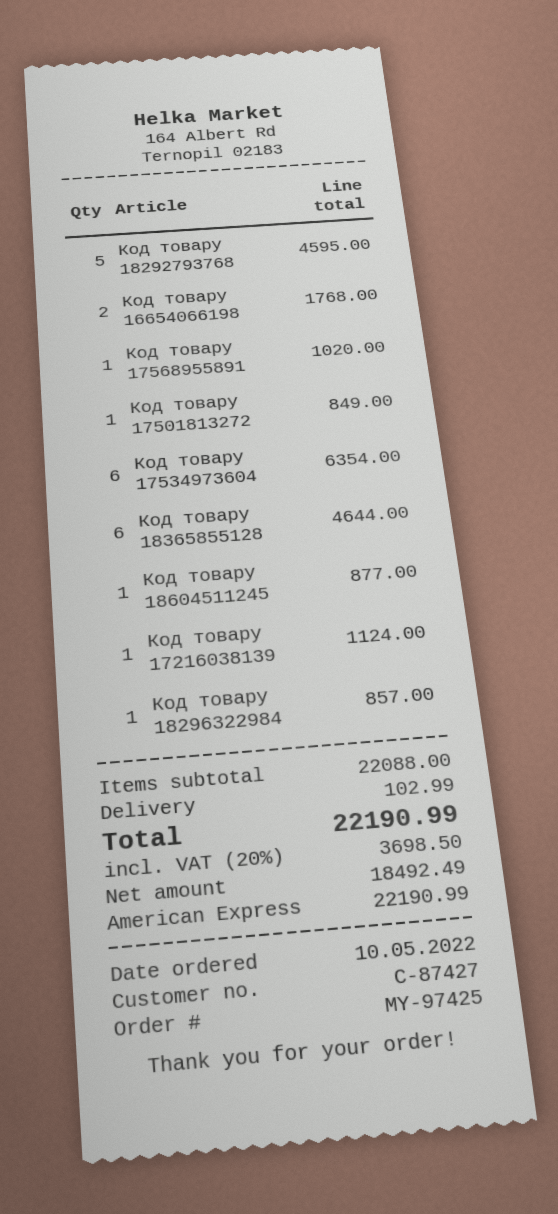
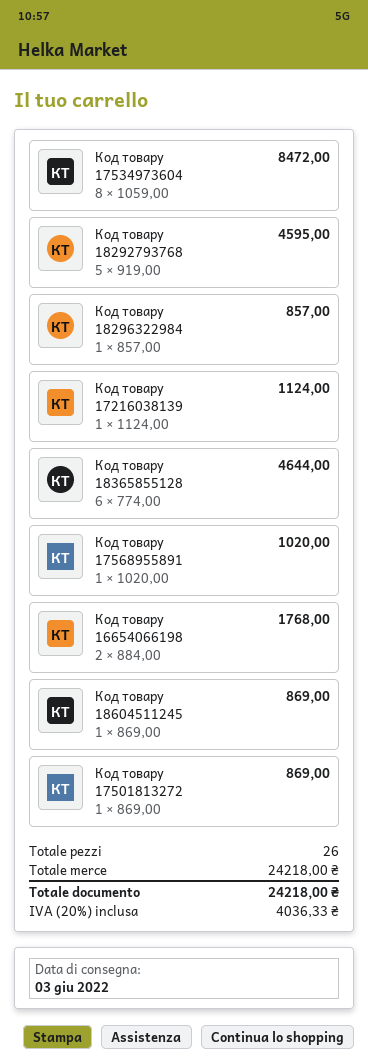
Код товару 17501813272: 1 for 849.00 -> 1 for 869.00
Код товару 17534973604: 6 for 6354.00 -> 8 for 8472.00
Код товару 18604511245: 1 for 877.00 -> 1 for 869.00
subtotal: 22088.00 -> 24218.00
shipping: 102.99 -> none
tax: 20% = 3698.50 -> 20% = 4036.33
total: 22190.99 -> 24218.00

